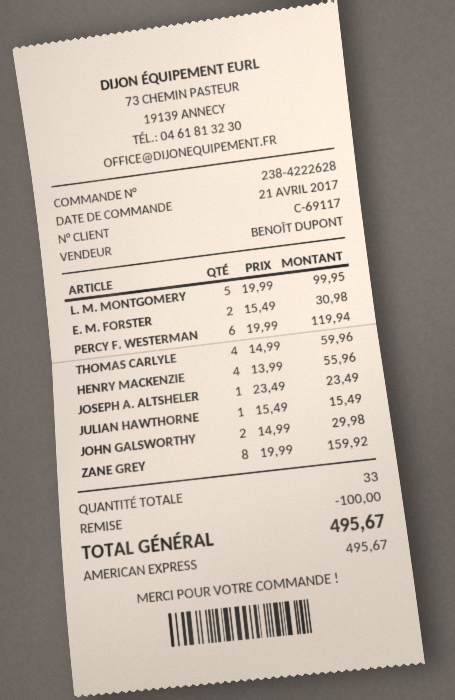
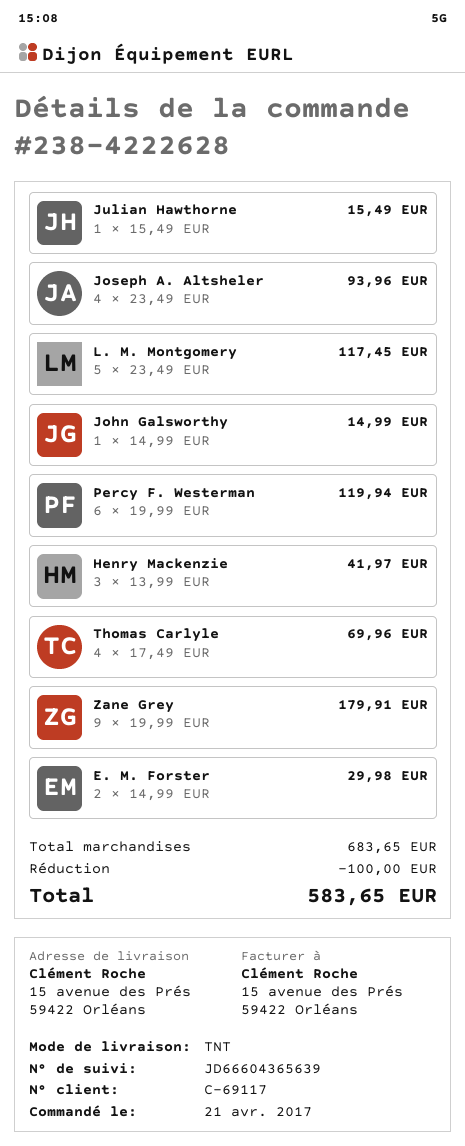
L. M. MONTGOMERY: 5 x 19.99 = 99.95 -> 5 x 23.49 = 117.45
E. M. FORSTER: 2 x 15.49 = 30.98 -> 2 x 14.99 = 29.98
THOMAS CARLYLE: 4 x 14.99 = 59.96 -> 4 x 17.49 = 69.96
HENRY MACKENZIE: 4 x 13.99 = 55.96 -> 3 x 13.99 = 41.97
JOSEPH A. ALTSHELER: 1 x 23.49 = 23.49 -> 4 x 23.49 = 93.96
JOHN GALSWORTHY: 2 x 14.99 = 29.98 -> 1 x 14.99 = 14.99
ZANE GREY: 8 x 19.99 = 159.92 -> 9 x 19.99 = 179.91
total: 495.67 -> 583.65

